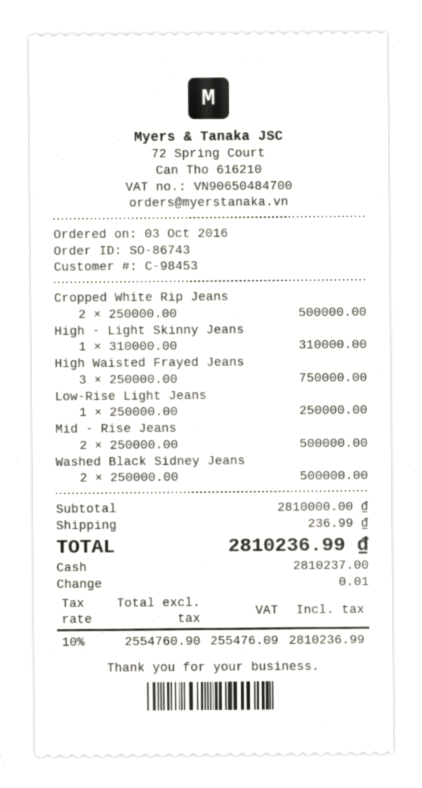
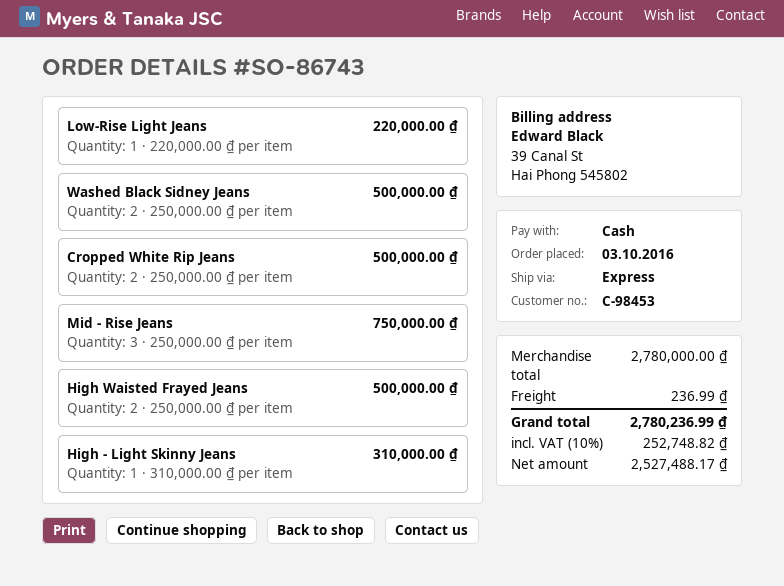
High Waisted Frayed Jeans: 3 x 250000.00 = 750000.00 -> 2 x 250000.00 = 500000.00
Low-Rise Light Jeans: 1 x 250000.00 = 250000.00 -> 1 x 220000.00 = 220000.00
Mid - Rise Jeans: 2 x 250000.00 = 500000.00 -> 3 x 250000.00 = 750000.00
subtotal: 2810000.00 -> 2780000.00
net: 2554760.90 -> 2527488.17
tax: 10% = 255476.09 -> 10% = 252748.82
total: 2810236.99 -> 2780236.99

